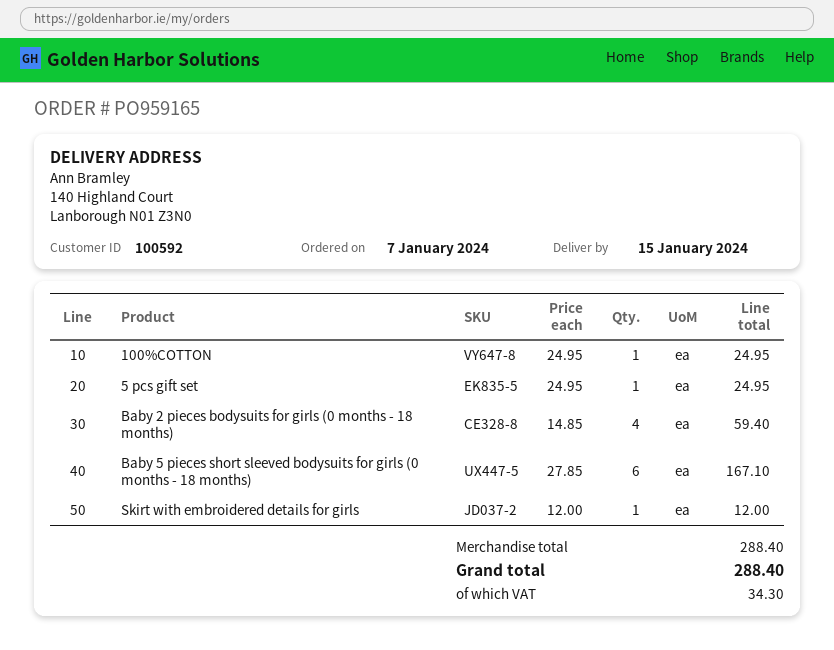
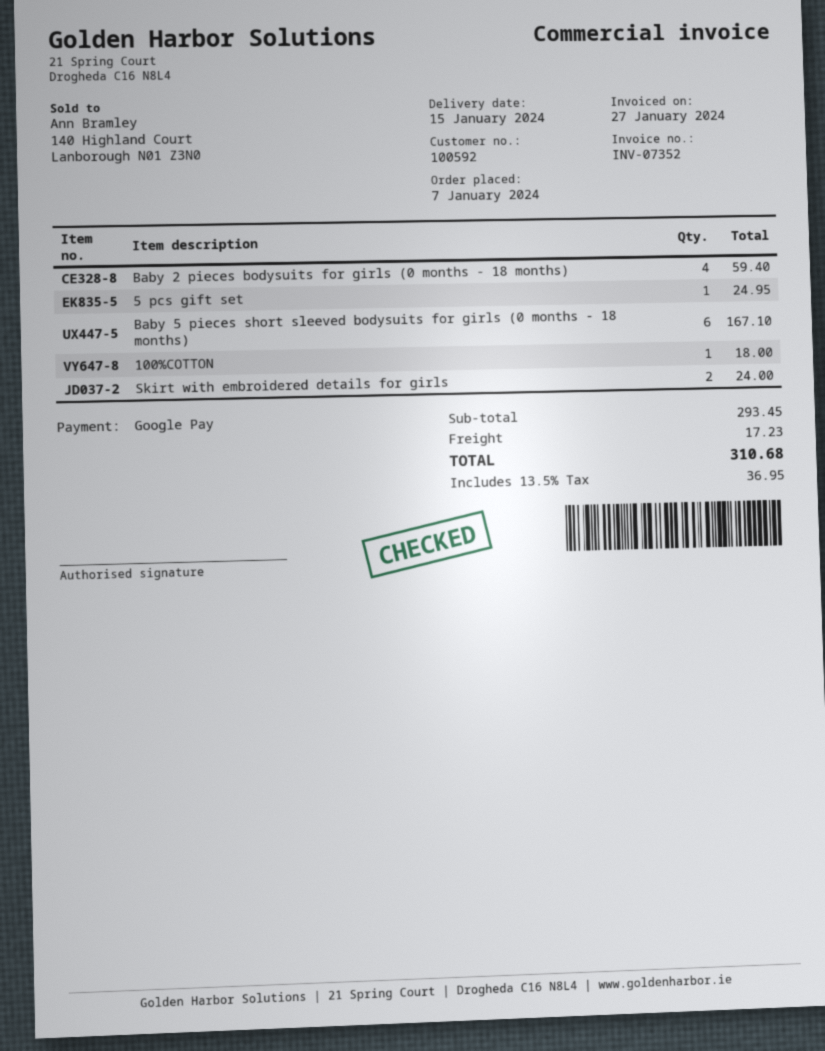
100%COTTON: 1 for 24.95 -> 1 for 18.00
Skirt with embroidered details for girls: 1 for 12.00 -> 2 for 24.00
subtotal: 288.40 -> 293.45
shipping: none -> 17.23
tax: 34.30 -> 36.95
total: 288.40 -> 310.68

